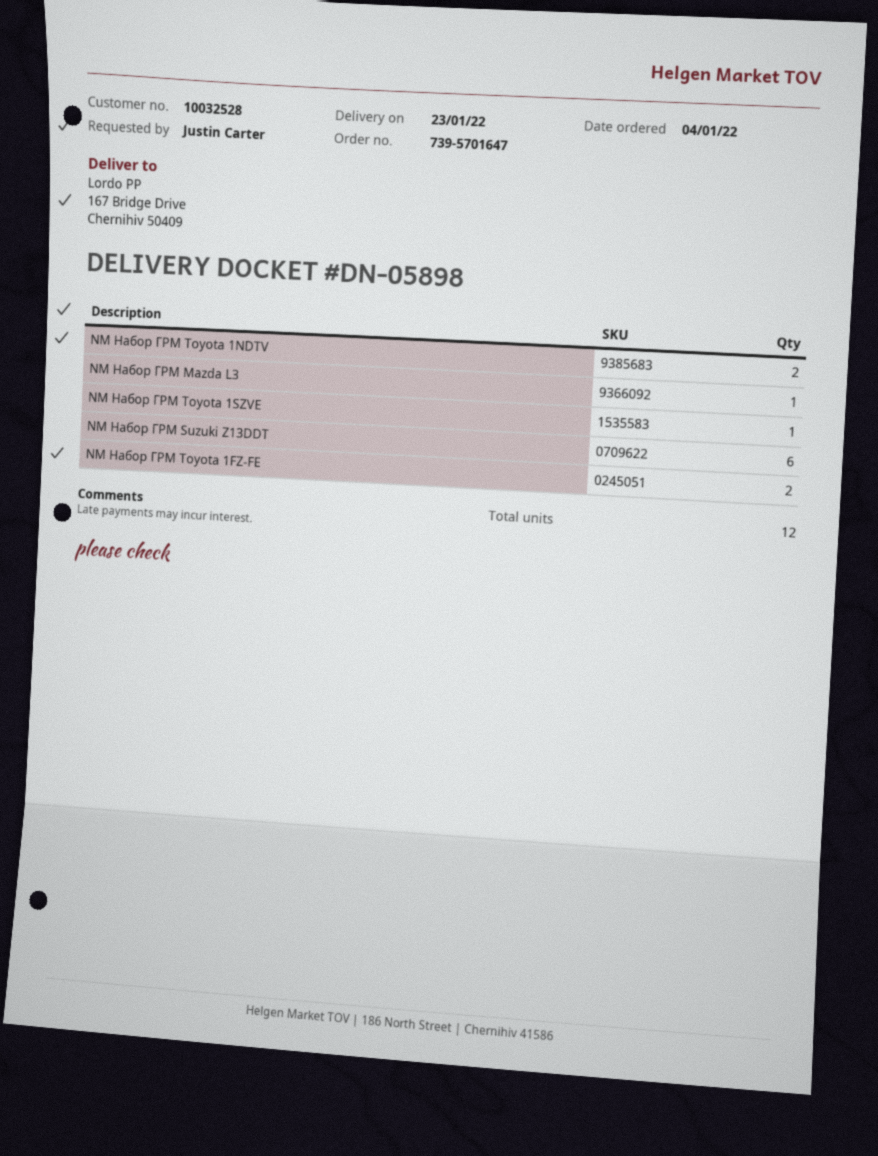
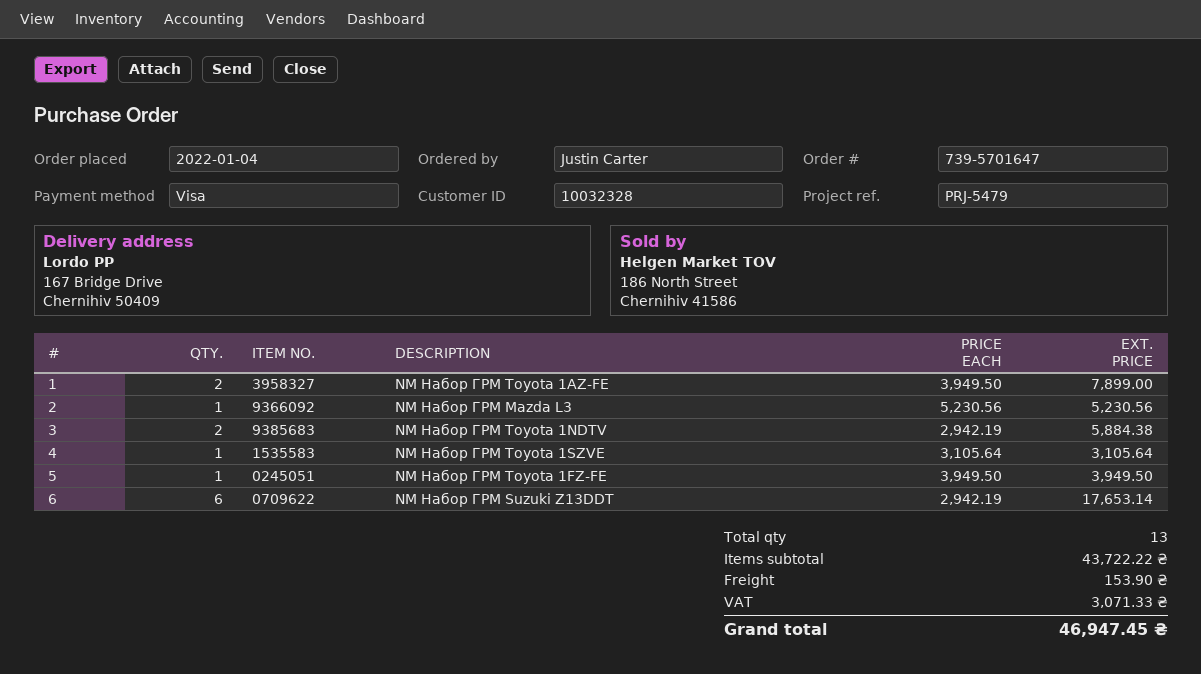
customer number: 10032528 -> 10032328
NM Набор ГРМ Toyota 1FZ-FE: 2 -> 1
NM Набор ГРМ Toyota 1AZ-FE: none -> 2
total quantity: 12 -> 13

